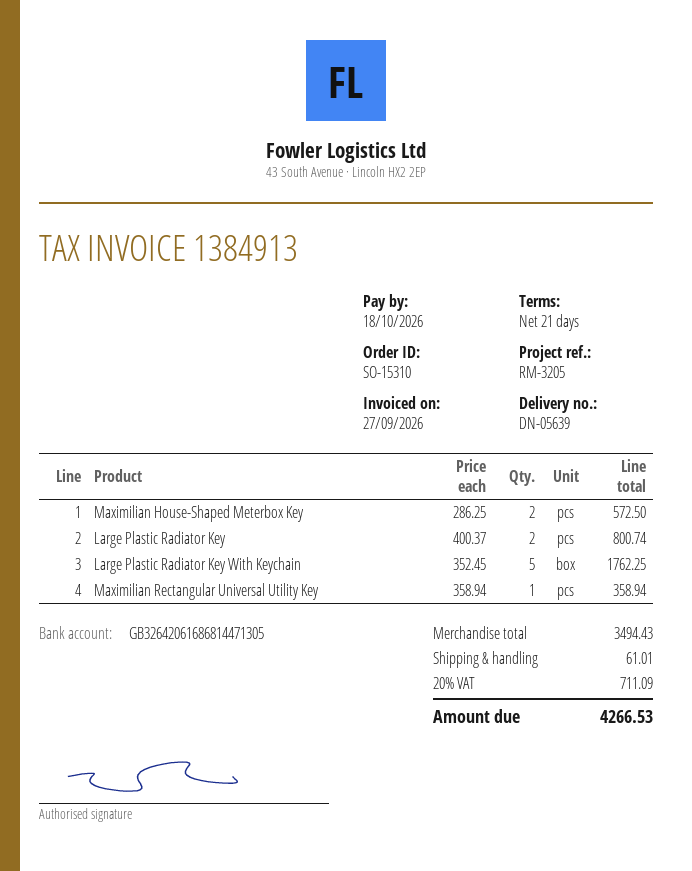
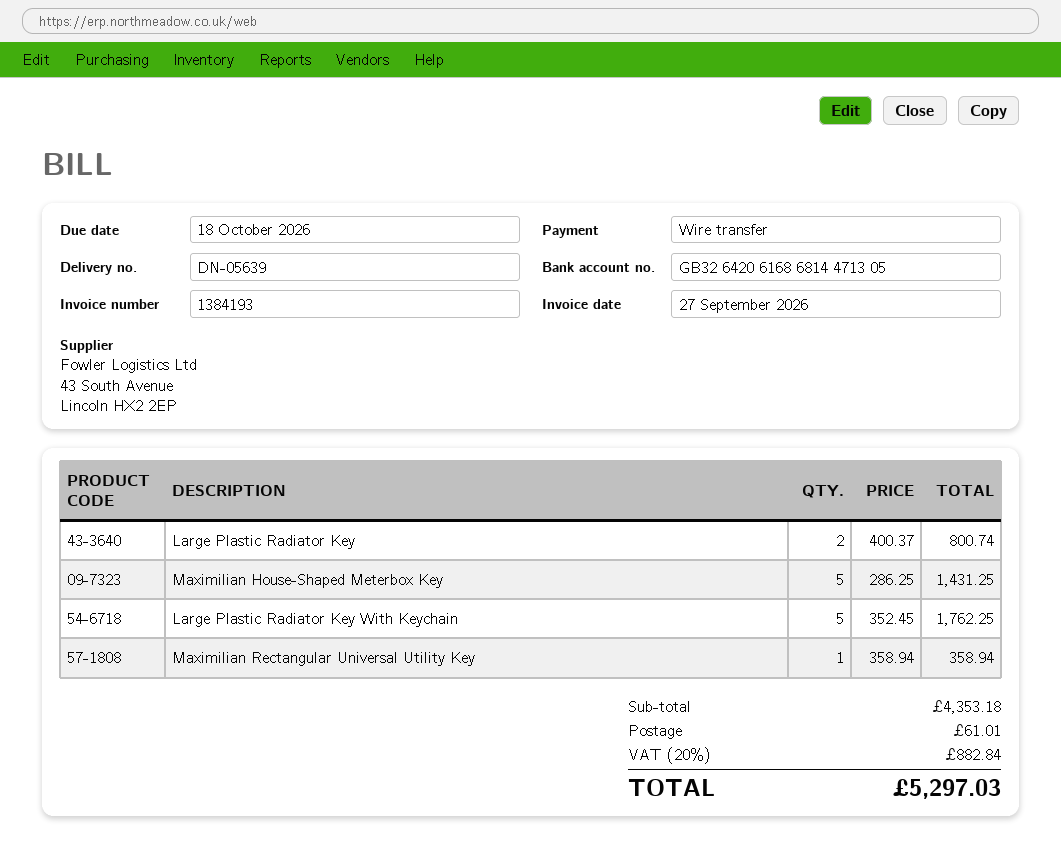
invoice number: 1384913 -> 1384193
Maximilian House-Shaped Meterbox Key: 2 x 286.25 = 572.50 -> 5 x 286.25 = 1431.25
subtotal: 3494.43 -> 4353.18
tax: 20% = 711.09 -> 20% = 882.84
total: 4266.53 -> 5297.03

